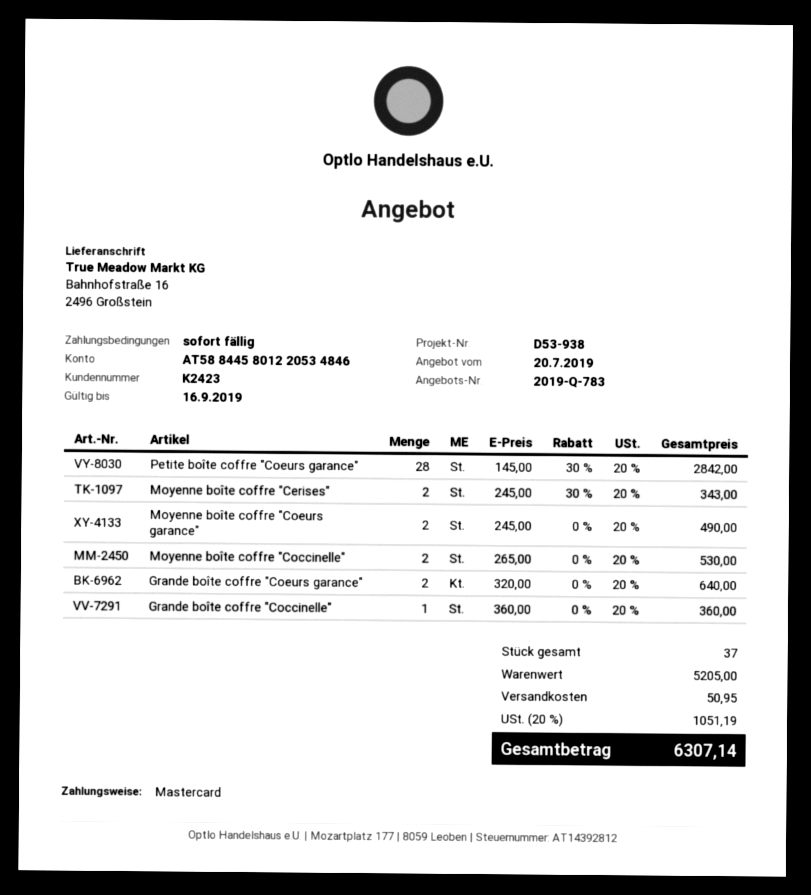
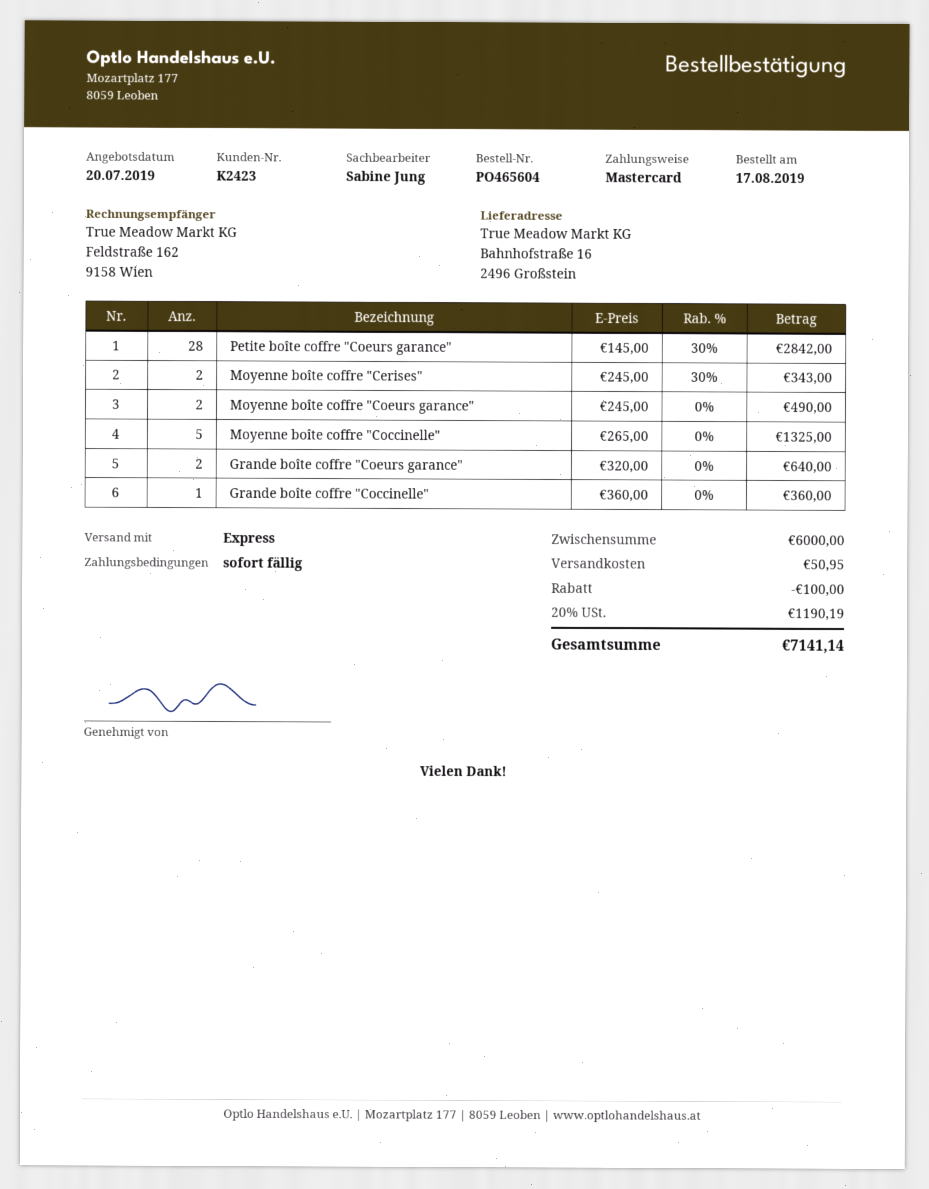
Moyenne boîte coffre "Coccinelle": 2 x 265.00 = 530.00 -> 5 x 265.00 = 1325.00
subtotal: 5205.00 -> 6000.00
discount: none -> 100.00
tax: 20% = 1051.19 -> 20% = 1190.19
total: 6307.14 -> 7141.14

